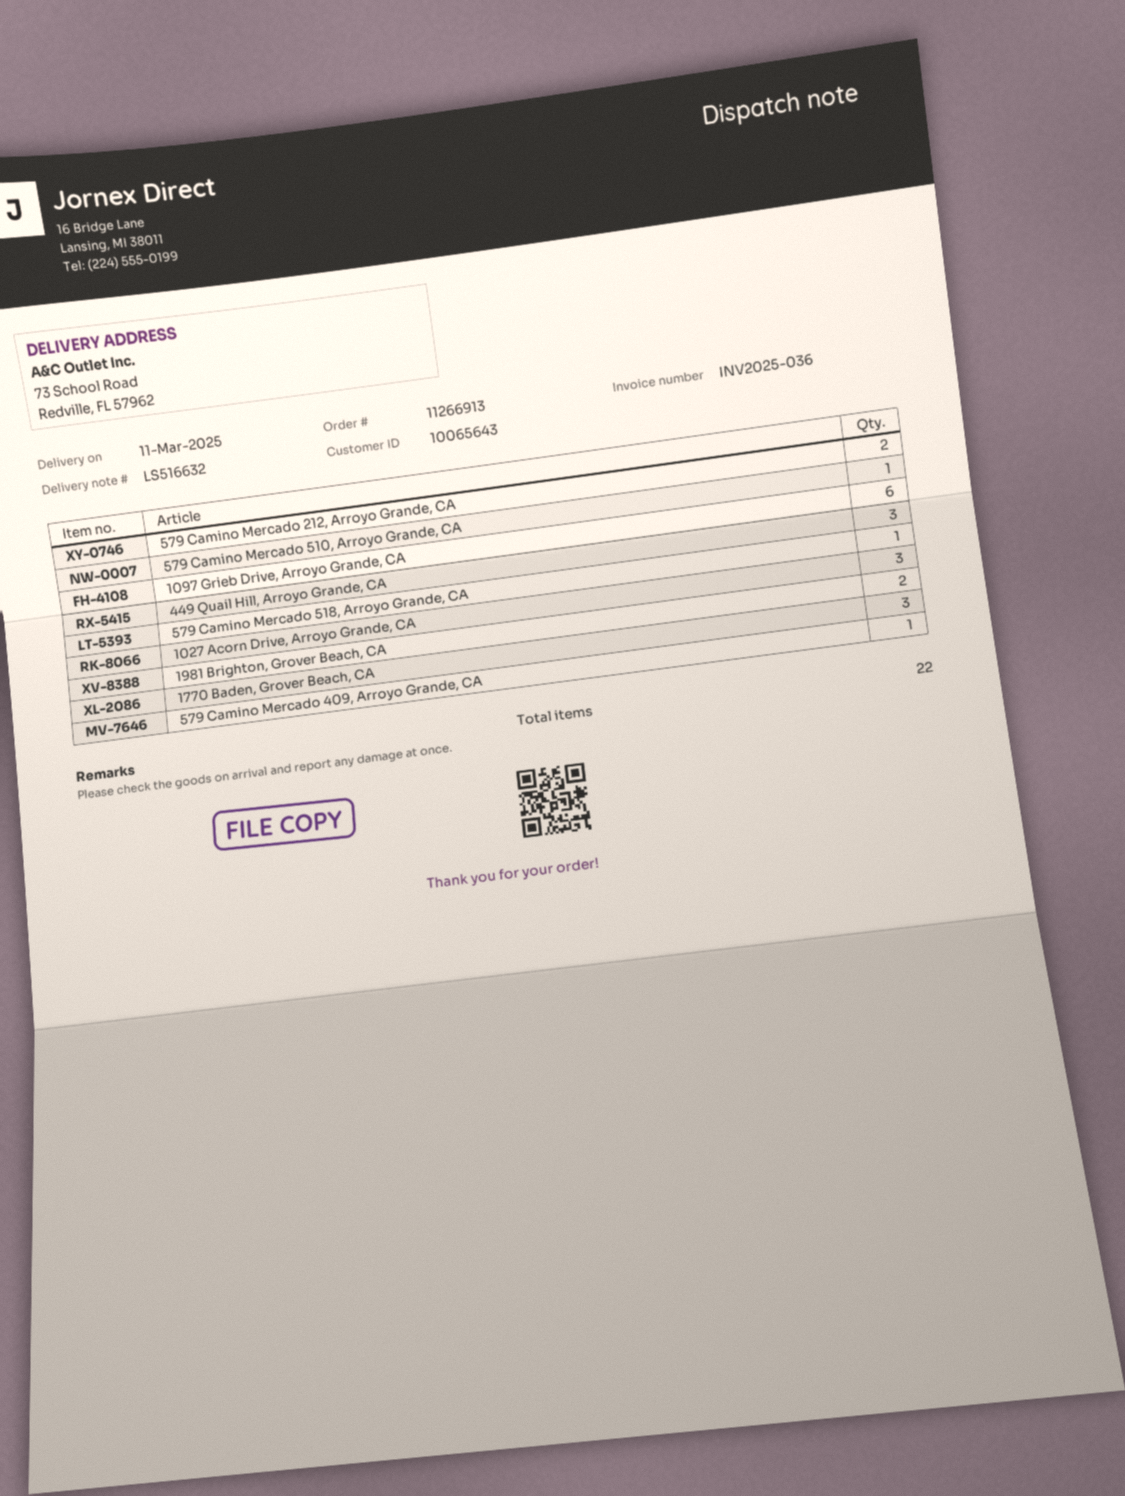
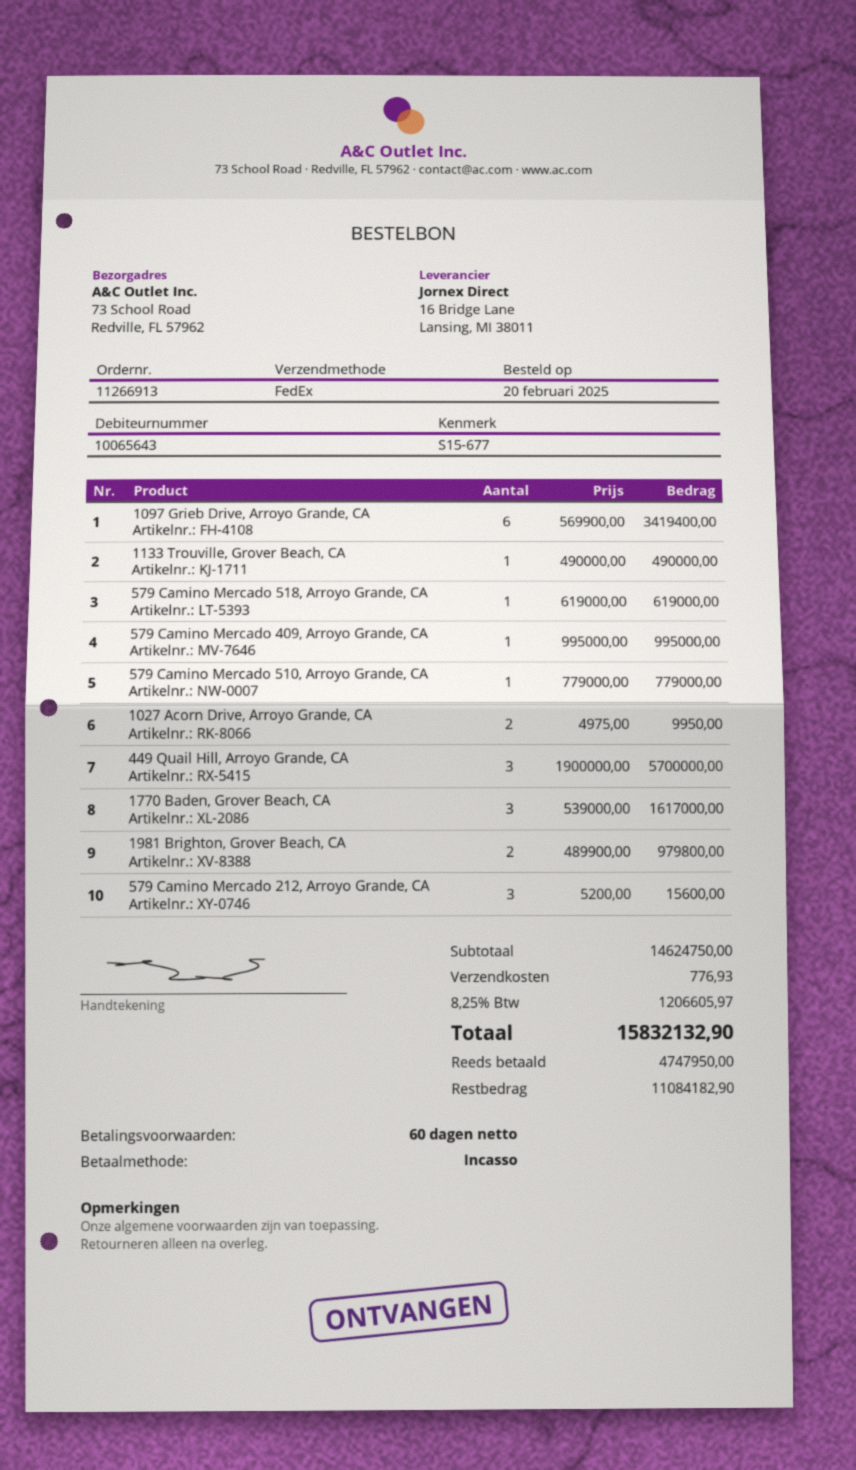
579 Camino Mercado 212, Arroyo Grande, CA: 2 -> 3
1027 Acorn Drive, Arroyo Grande, CA: 3 -> 2
1133 Trouville, Grover Beach, CA: none -> 1

